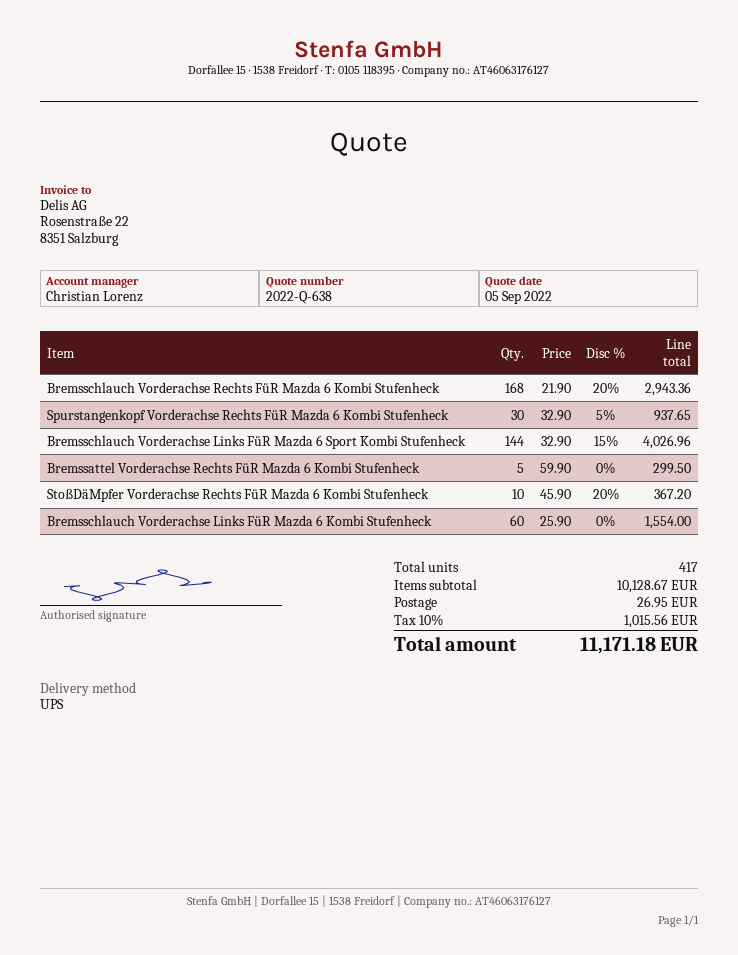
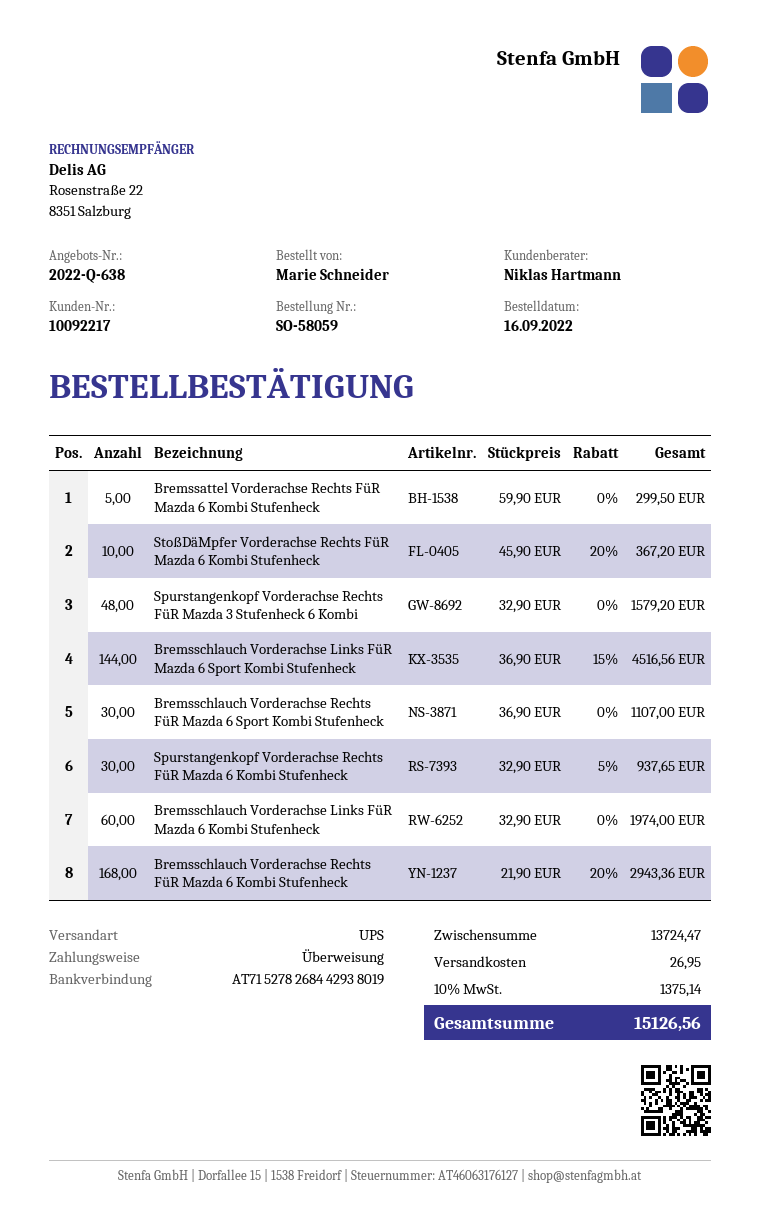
sales rep: Christian Lorenz -> Niklas Hartmann
Bremsschlauch Vorderachse Links FüR Mazda 6 Sport Kombi Stufenheck: 144 x 32.90 - 15% = 4026.96 -> 144 x 36.90 - 15% = 4516.56
Bremsschlauch Vorderachse Links FüR Mazda 6 Kombi Stufenheck: 60 x 25.90 = 1554.00 -> 60 x 32.90 = 1974.00
Spurstangenkopf Vorderachse Rechts FüR Mazda 3 Stufenheck 6 Kombi: none -> 48 x 32.90 = 1579.20
Bremsschlauch Vorderachse Rechts FüR Mazda 6 Sport Kombi Stufenheck: none -> 30 x 36.90 = 1107.00
subtotal: 10128.67 -> 13724.47
tax: 10% = 1015.56 -> 10% = 1375.14
total: 11171.18 -> 15126.56

